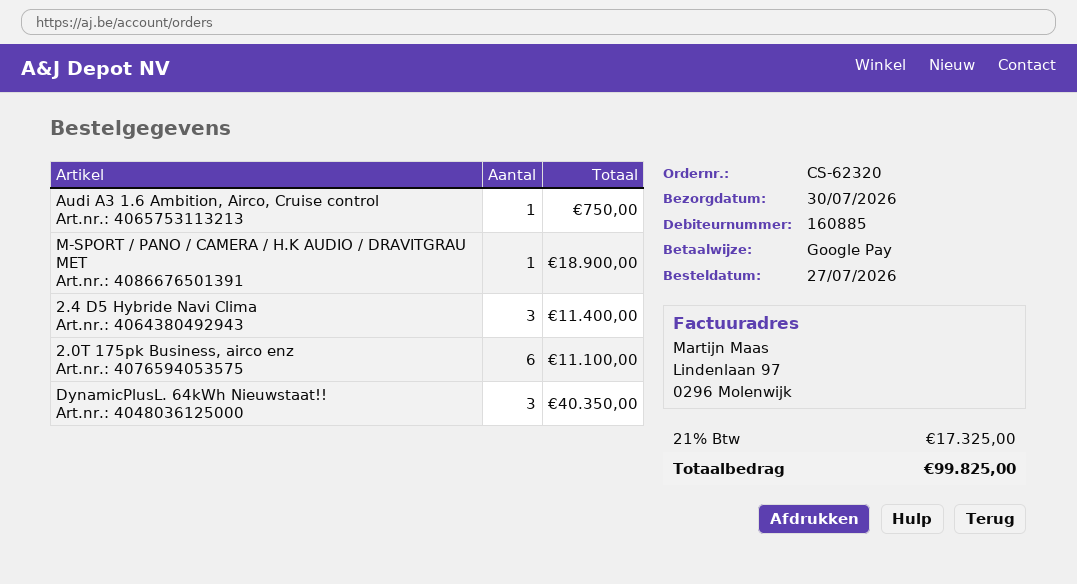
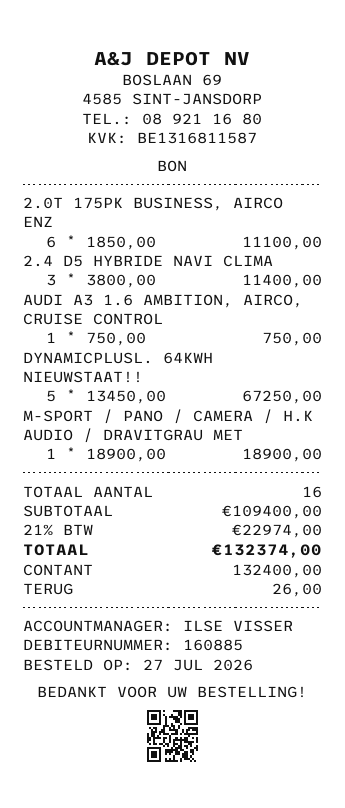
payment method: Google Pay -> cash
DynamicPlusL. 64kWh Nieuwstaat!!: 3 for 40350.00 -> 5 for 67250.00
tax: 21% = 17325.00 -> 21% = 22974.00
total: 99825.00 -> 132374.00

